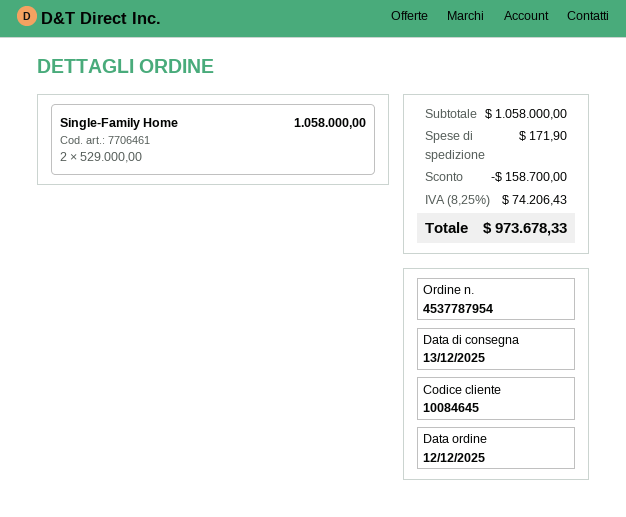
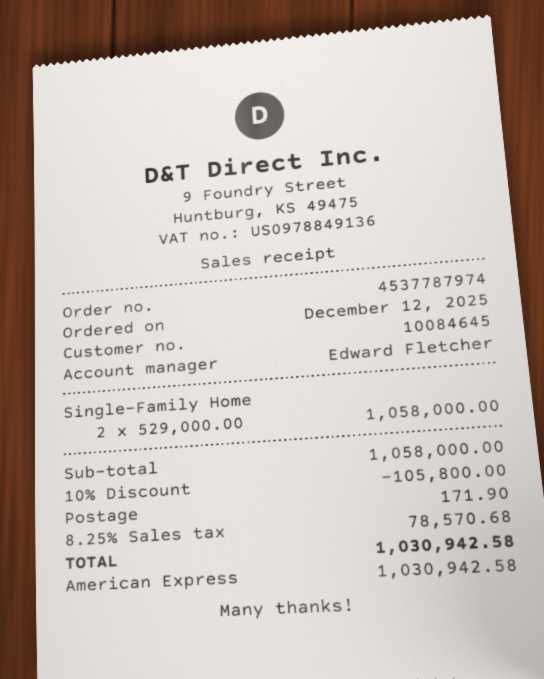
order number: 4537787954 -> 4537787974
discount: 158700.00 -> 105800.00
tax: 8.25% = 74206.43 -> 8.25% = 78570.68
total: 973678.33 -> 1030942.58

